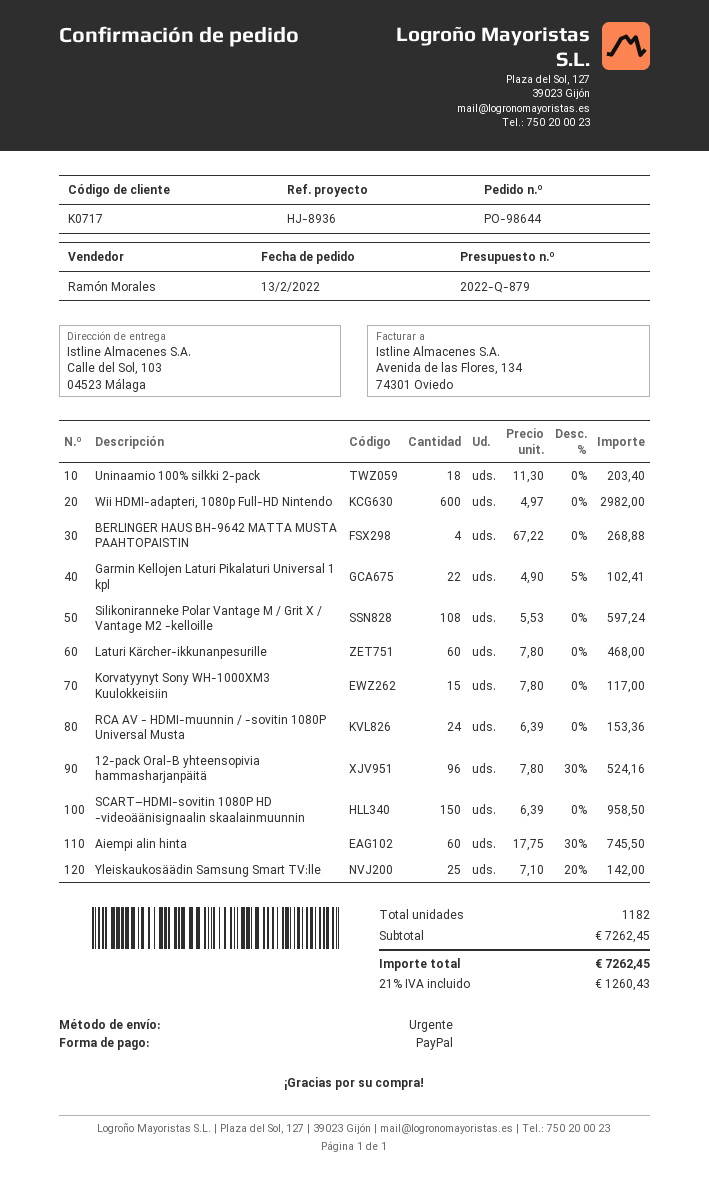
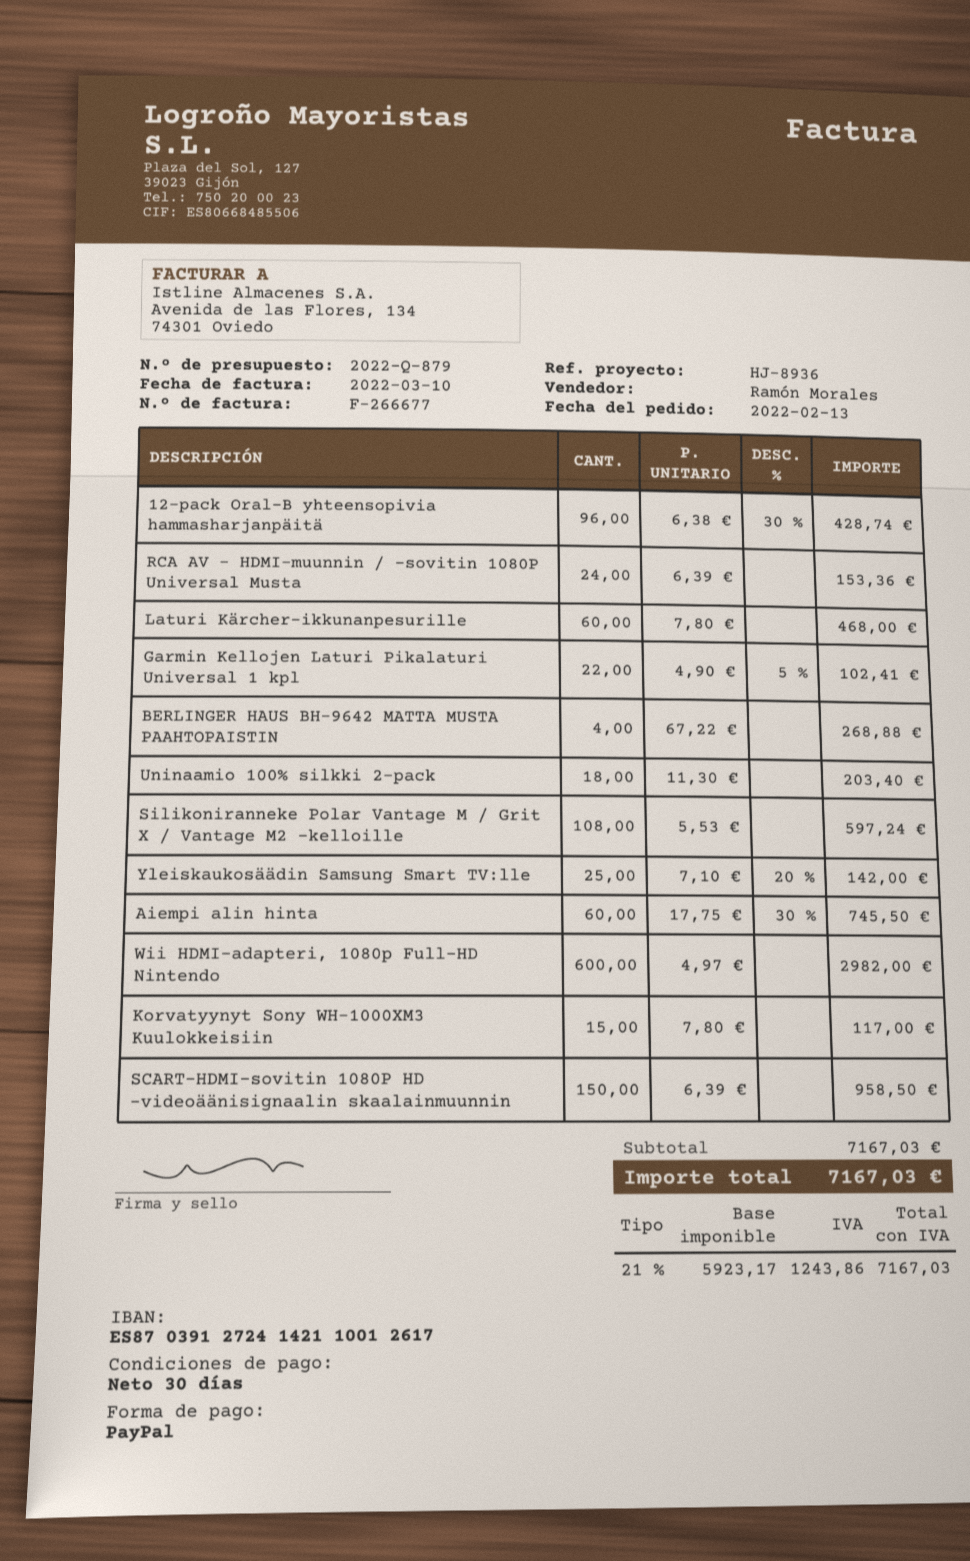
12-pack Oral-B yhteensopivia hammasharjanpäitä: 96 x 7.80 - 30% = 524.16 -> 96 x 6.38 - 30% = 428.74
subtotal: 7262.45 -> 7167.03
tax: 21% = 1260.43 -> 21% = 1243.86
total: 7262.45 -> 7167.03

